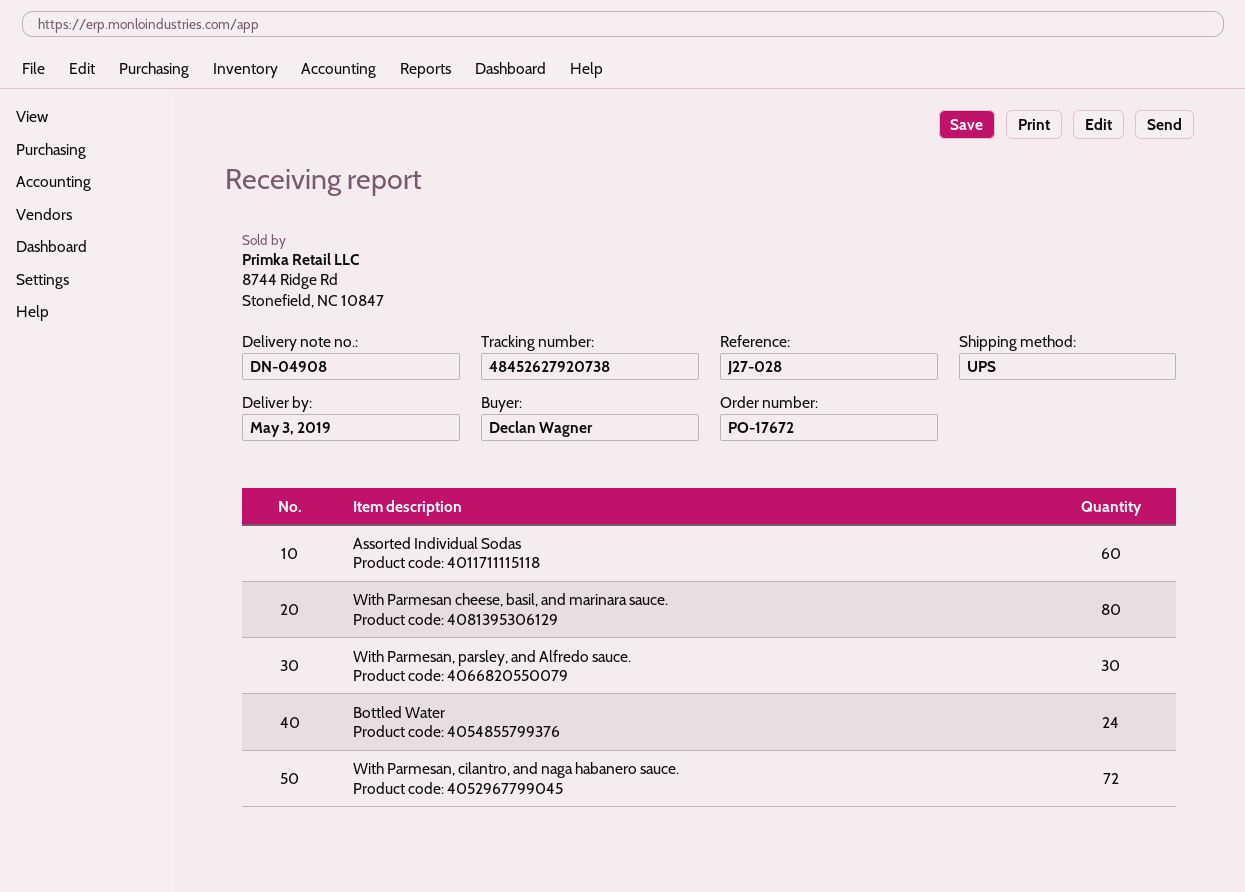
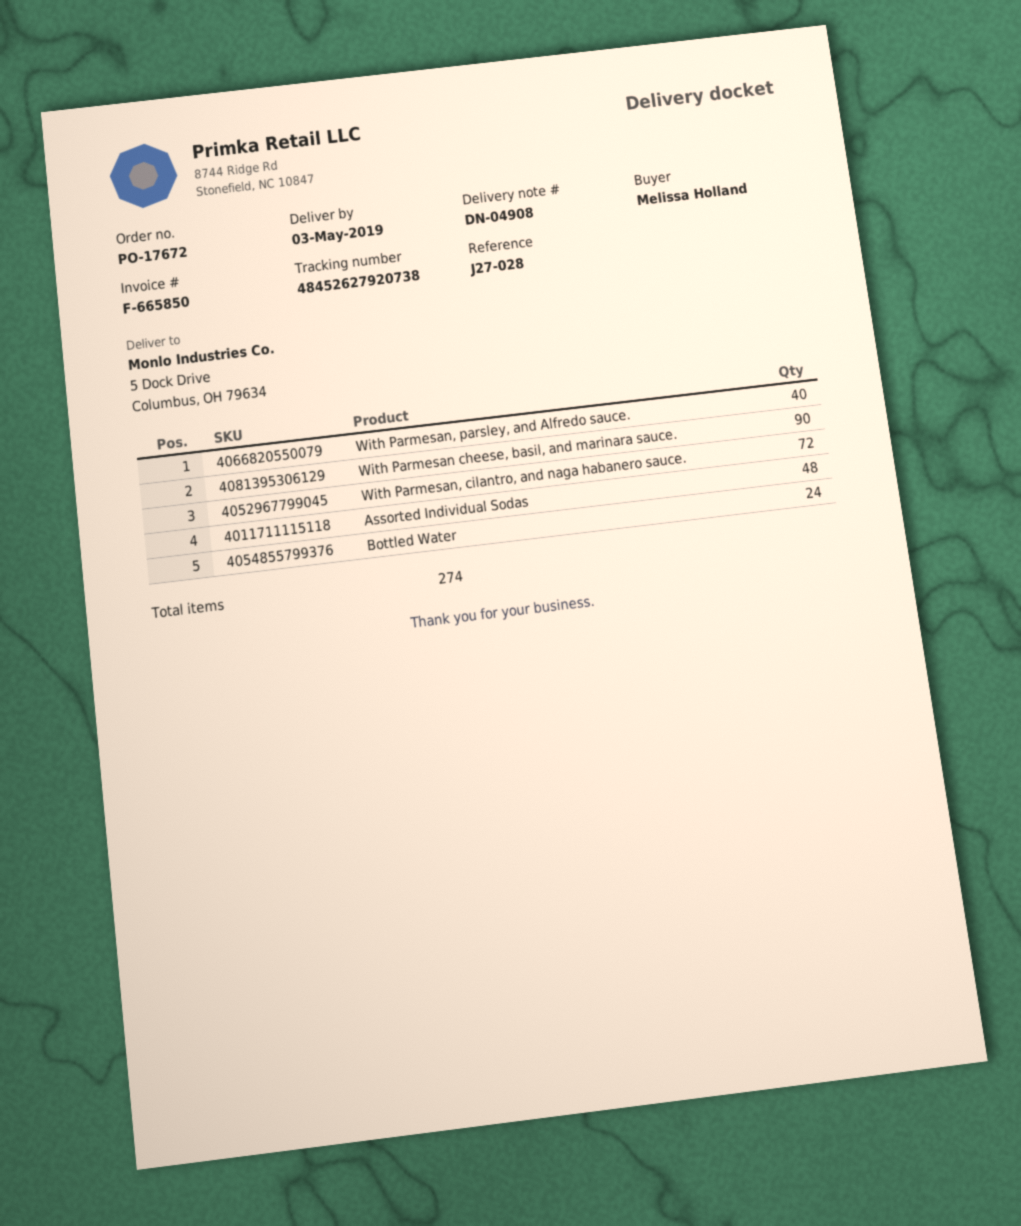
ordered by: Declan Wagner -> Melissa Holland
Assorted Individual Sodas: 60 -> 48
With Parmesan cheese, basil, and marinara sauce.: 80 -> 90
With Parmesan, parsley, and Alfredo sauce.: 30 -> 40

